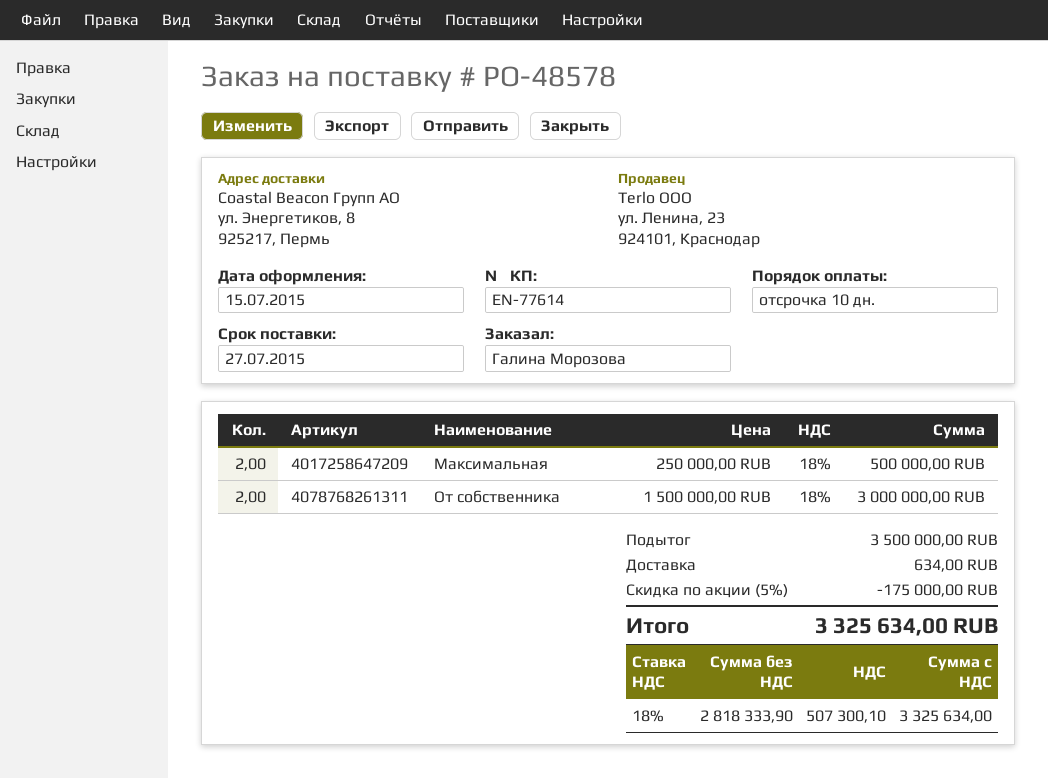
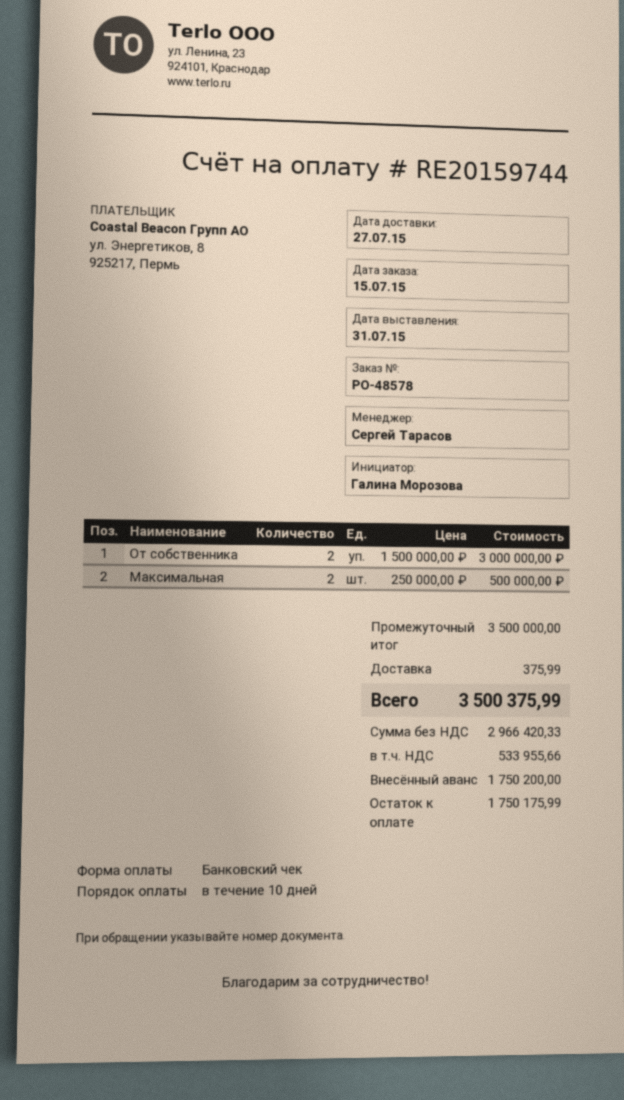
discount: 5% = 175000.00 -> none
shipping: 634.00 -> 375.99
net: 2818333.90 -> 2966420.33
tax: 507300.10 -> 533955.66
total: 3325634.00 -> 3500375.99

